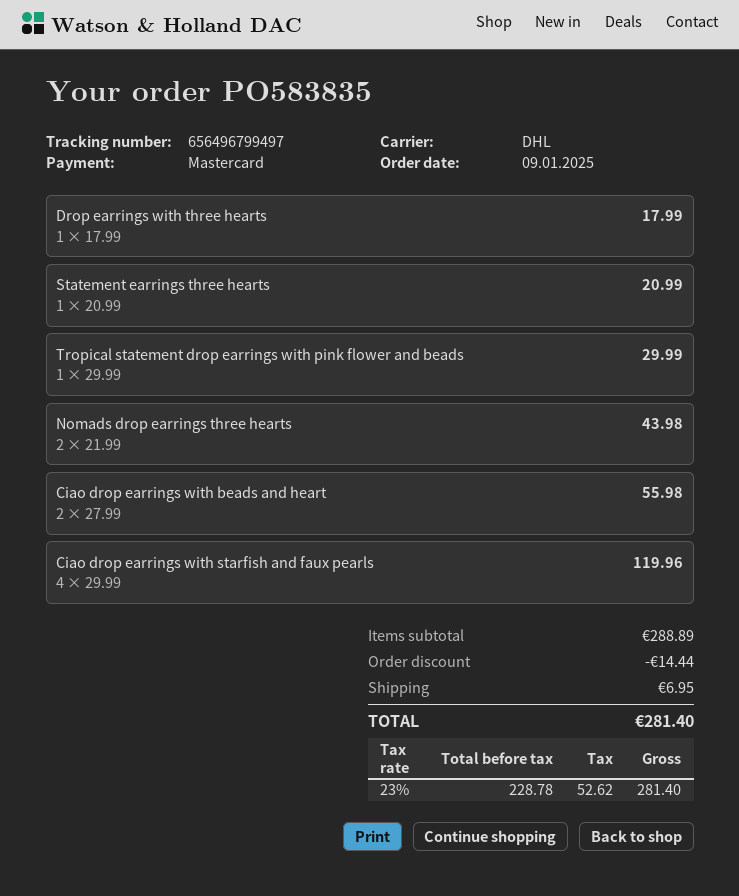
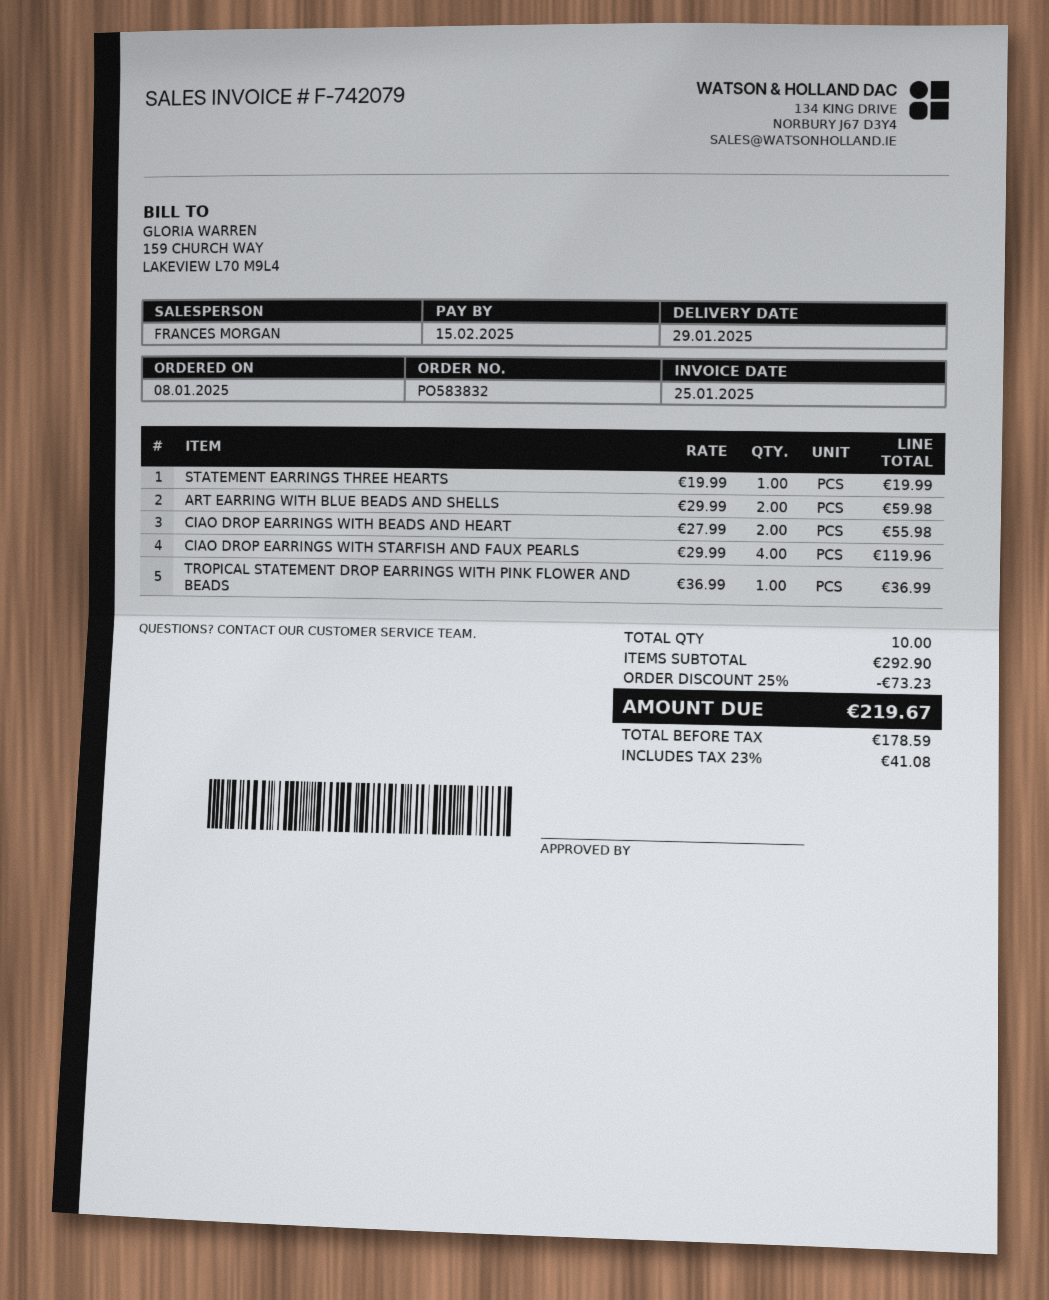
order number: PO583835 -> PO583832
order date: 2025-01-09 -> 2025-01-08
Drop earrings with three hearts: 1 x 17.99 = 17.99 -> none
Statement earrings three hearts: 1 x 20.99 = 20.99 -> 1 x 19.99 = 19.99
Tropical statement drop earrings with pink flower and beads: 1 x 29.99 = 29.99 -> 1 x 36.99 = 36.99
Nomads drop earrings three hearts: 2 x 21.99 = 43.98 -> none
ART EARRING WITH BLUE BEADS AND SHELLS: none -> 2 x 29.99 = 59.98
subtotal: 288.89 -> 292.90
discount: 14.44 -> 73.23
shipping: 6.95 -> none
net: 228.78 -> 178.59
tax: 23% = 52.62 -> 23% = 41.08
total: 281.40 -> 219.67

